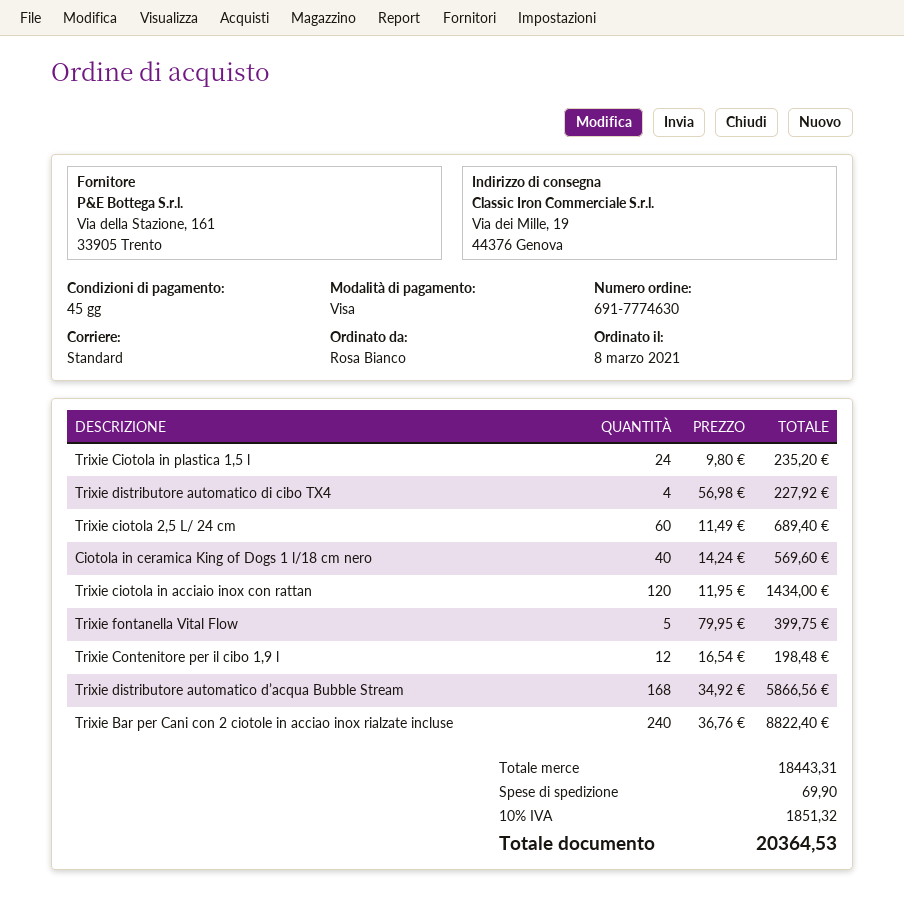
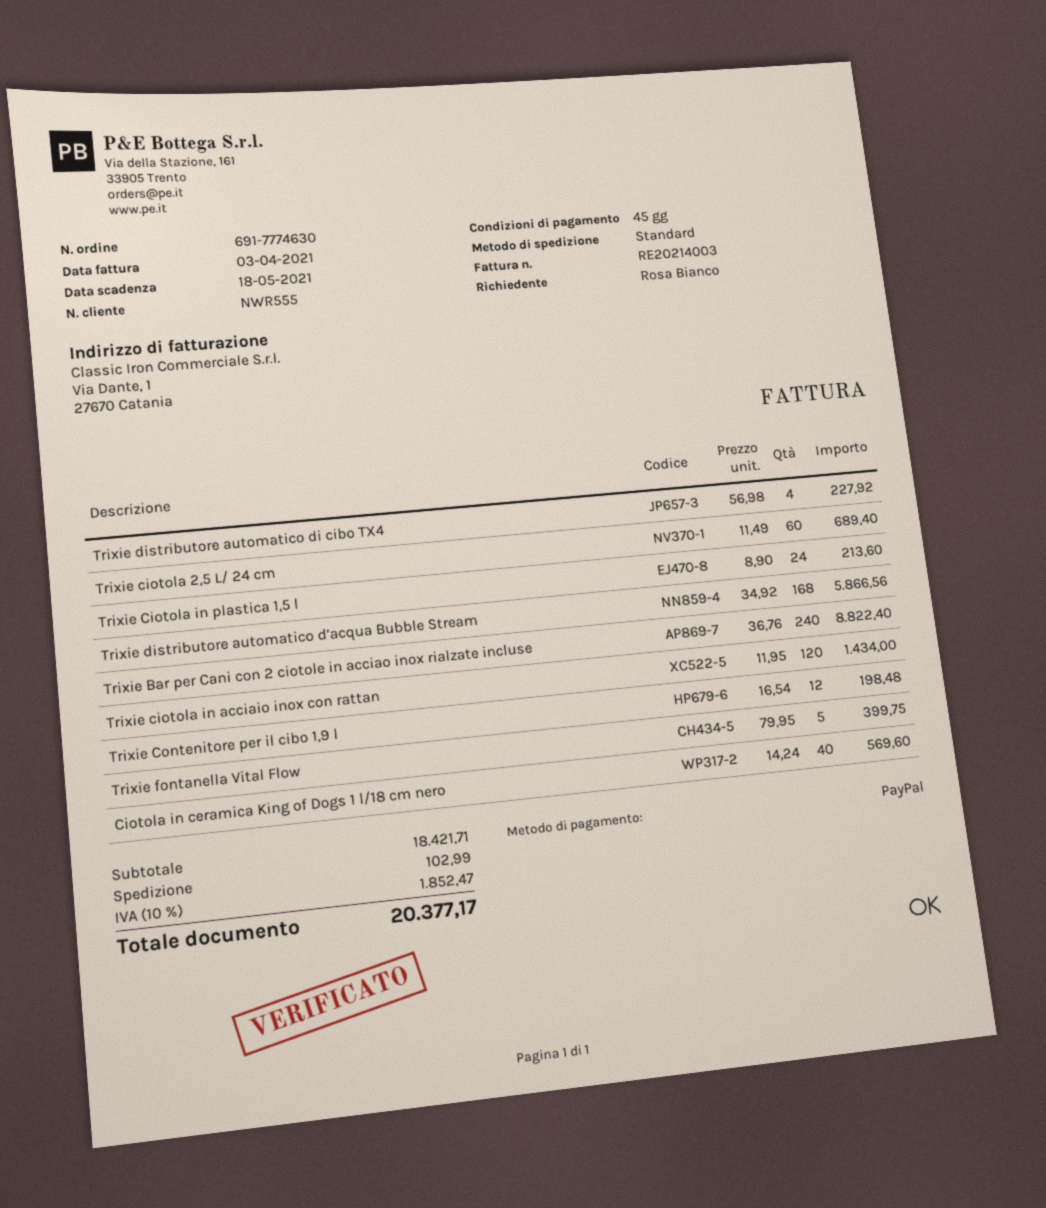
payment method: Visa -> PayPal
Trixie Ciotola in plastica 1,5 l: 24 x 9.80 = 235.20 -> 24 x 8.90 = 213.60
subtotal: 18443.31 -> 18421.71
shipping: 69.90 -> 102.99
tax: 10% = 1851.32 -> 10% = 1852.47
total: 20364.53 -> 20377.17

